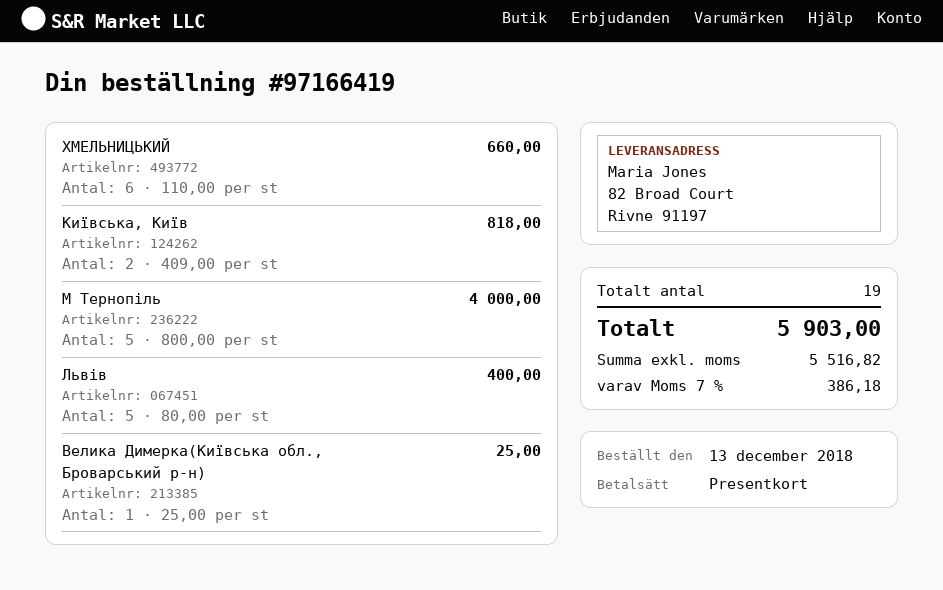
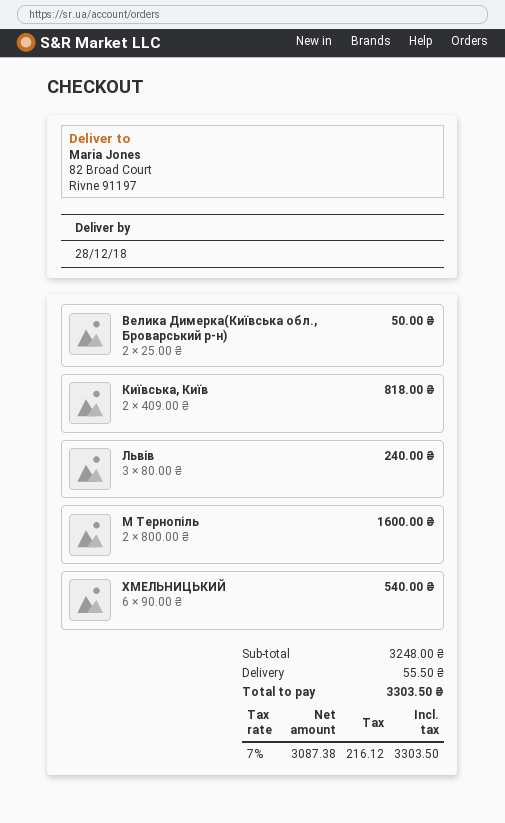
ХМЕЛЬНИЦЬКИЙ: 6 x 110.00 = 660.00 -> 6 x 90.00 = 540.00
М Тернопіль: 5 x 800.00 = 4000.00 -> 2 x 800.00 = 1600.00
Львів: 5 x 80.00 = 400.00 -> 3 x 80.00 = 240.00
Велика Димерка(Київська обл., Броварський р-н): 1 x 25.00 = 25.00 -> 2 x 25.00 = 50.00
shipping: none -> 55.50
net: 5516.82 -> 3087.38
tax: 7% = 386.18 -> 7% = 216.12
total: 5903.00 -> 3303.50

